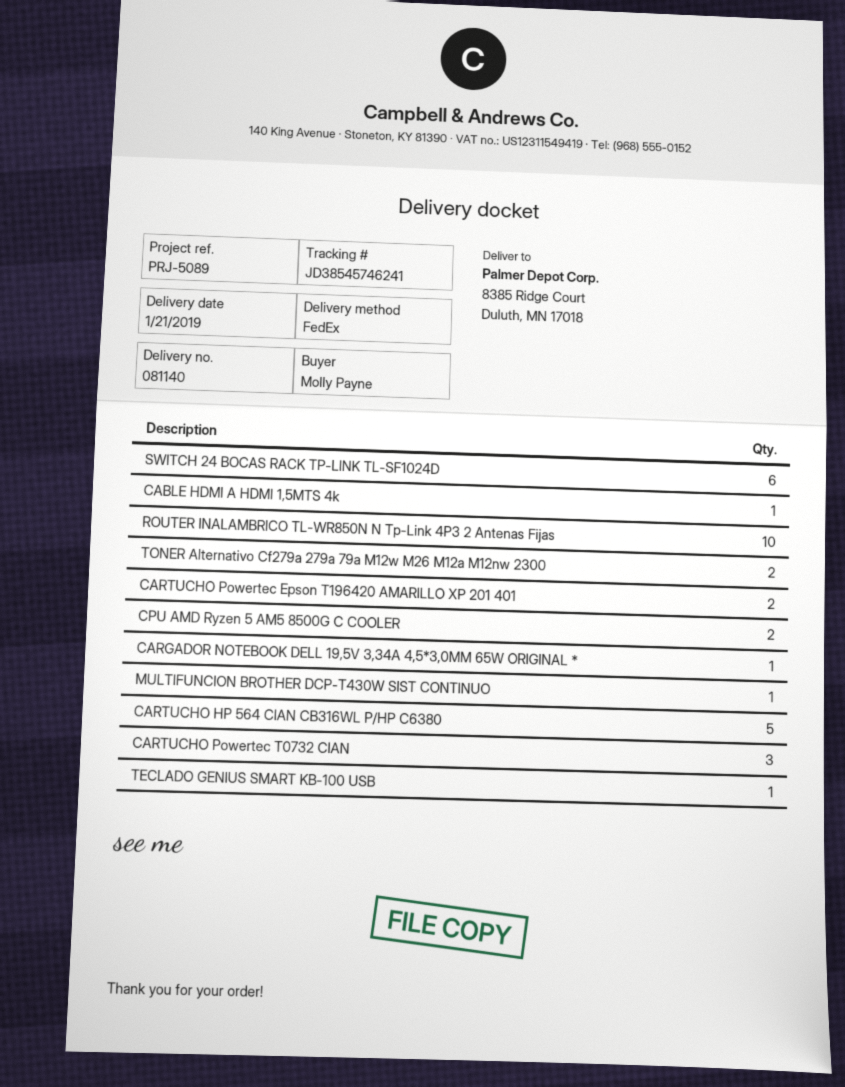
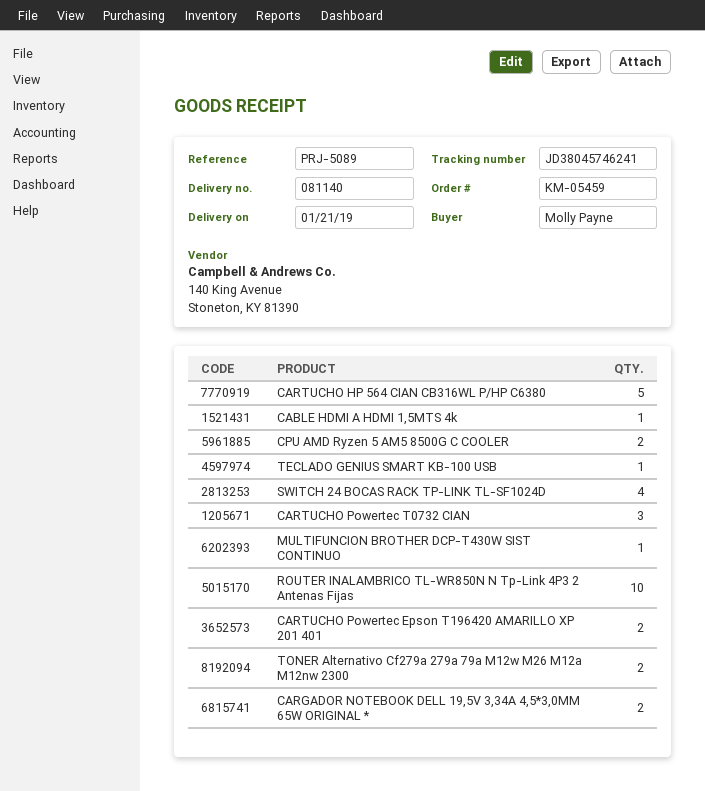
tracking number: JD38545746241 -> JD38045746241
SWITCH 24 BOCAS RACK TP-LINK TL-SF1024D: 6 -> 4
CARGADOR NOTEBOOK DELL 19,5V 3,34A 4,5*3,0MM 65W ORIGINAL *: 1 -> 2

